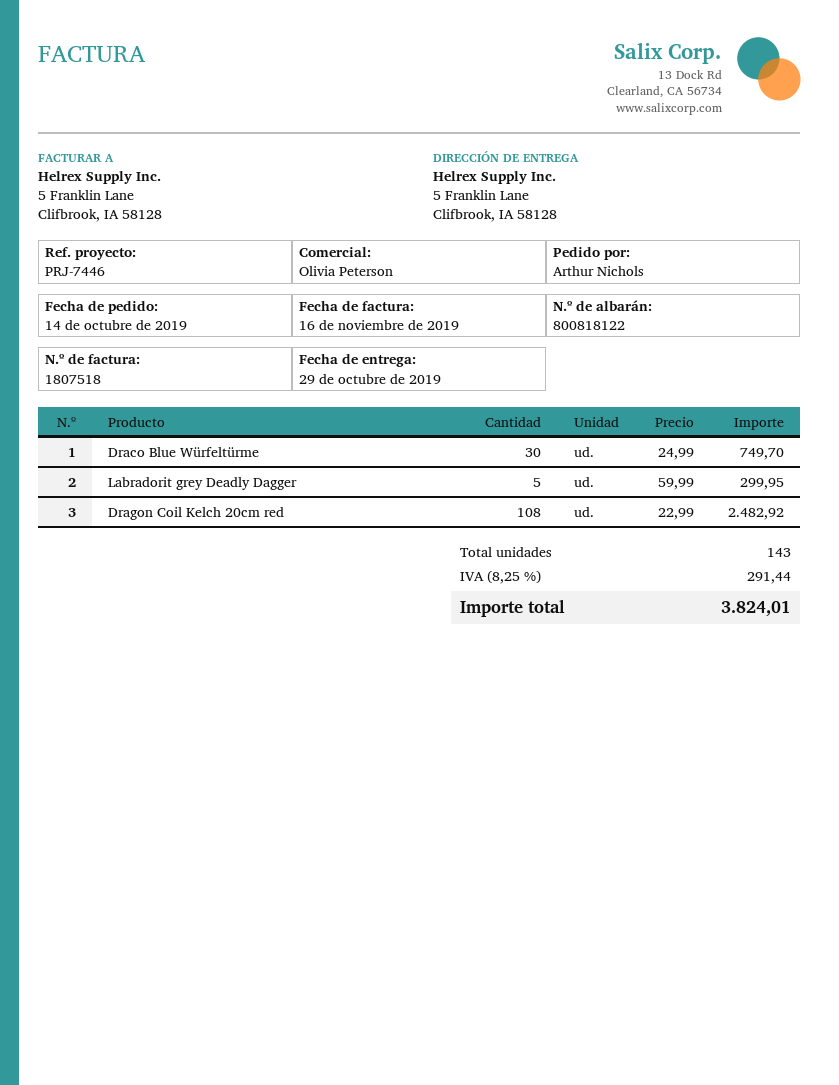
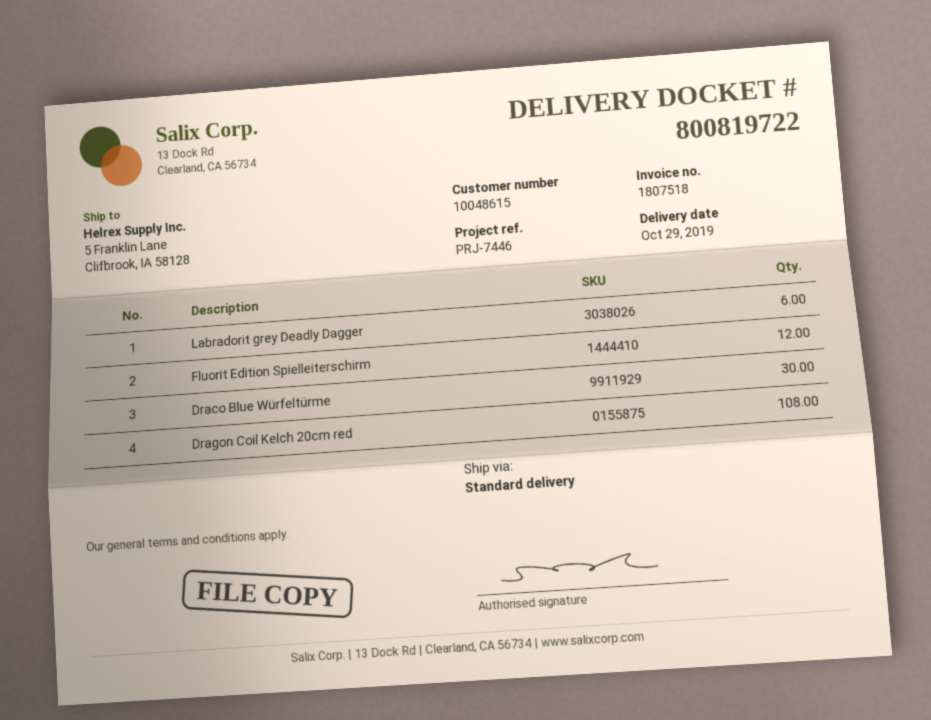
delivery note number: 800818122 -> 800819722
Labradorit grey Deadly Dagger: 5 -> 6
Fluorit Edition Spielleiterschirm: none -> 12

